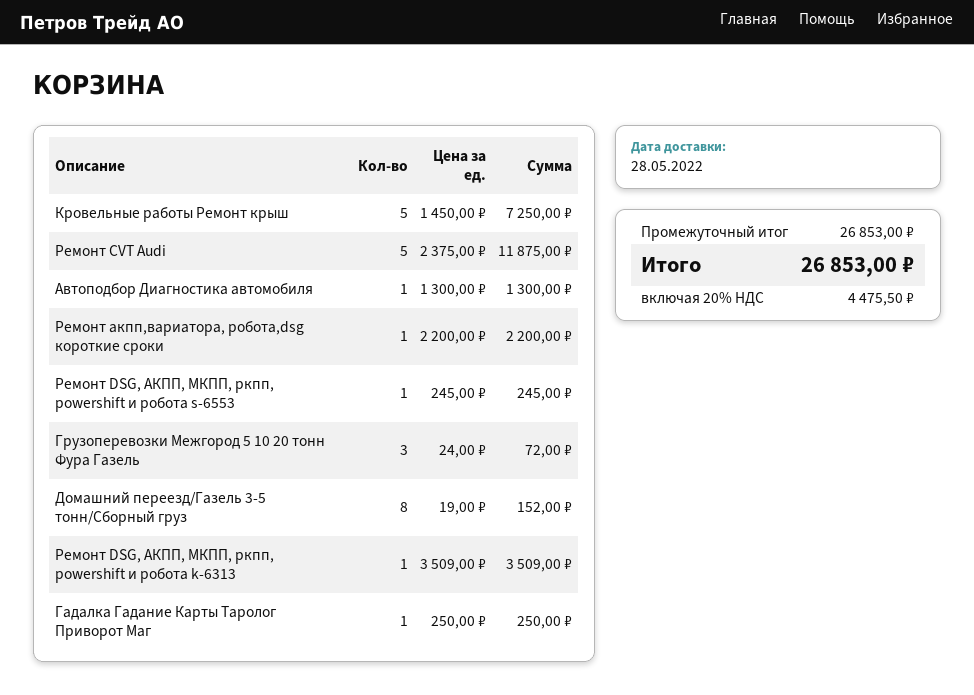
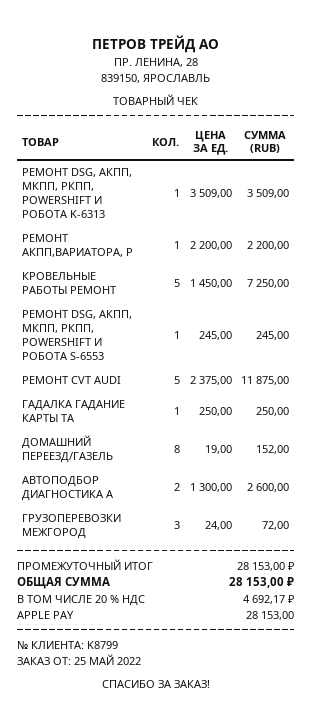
Автоподбор Диагностика автомобиля: 1 x 1300.00 = 1300.00 -> 2 x 1300.00 = 2600.00
subtotal: 26853.00 -> 28153.00
tax: 20% = 4475.50 -> 20% = 4692.17
total: 26853.00 -> 28153.00

